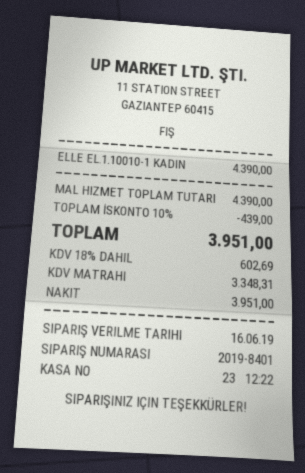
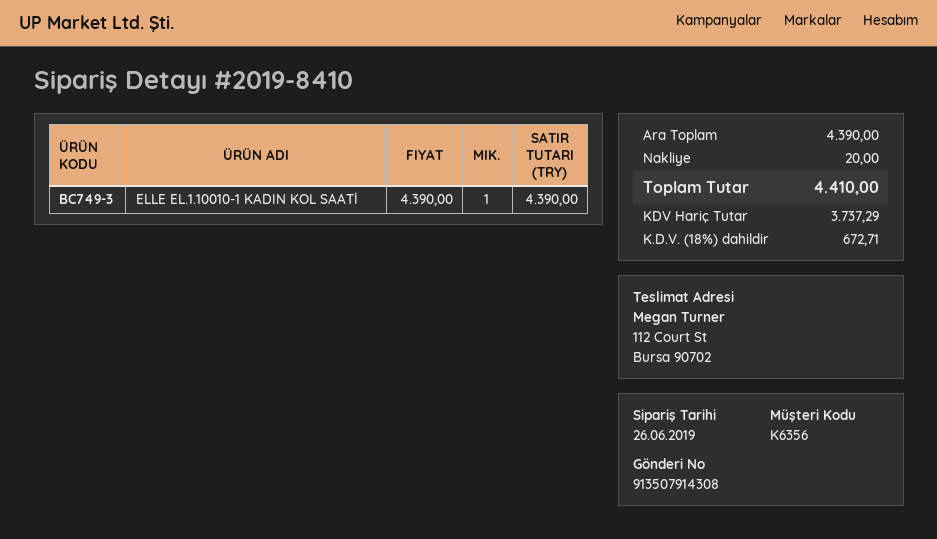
order number: 2019-8401 -> 2019-8410
order date: 2019-06-16 -> 2019-06-26
discount: 10% = 439.00 -> none
shipping: none -> 20.00
net: 3348.31 -> 3737.29
tax: 18% = 602.69 -> 18% = 672.71
total: 3951.00 -> 4410.00

